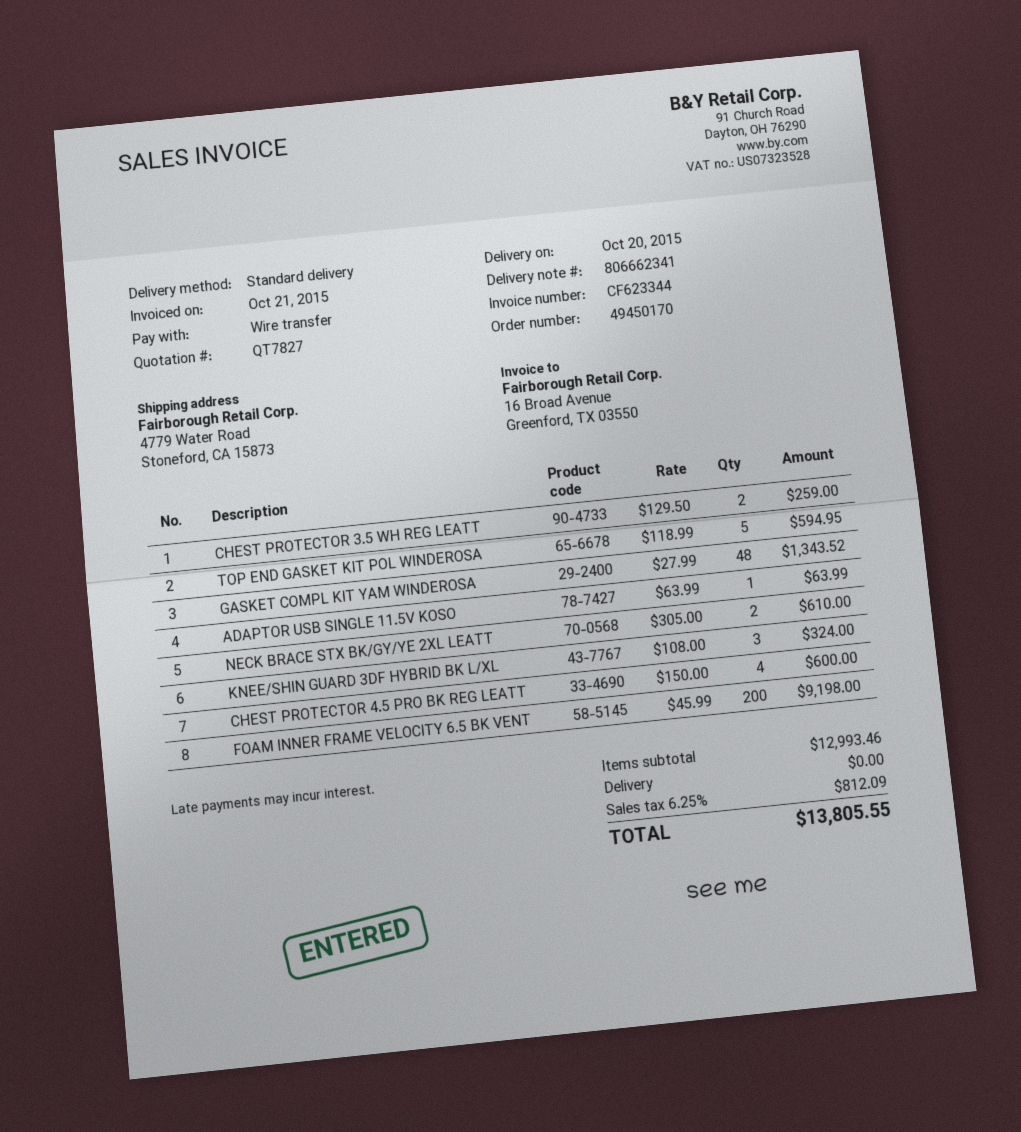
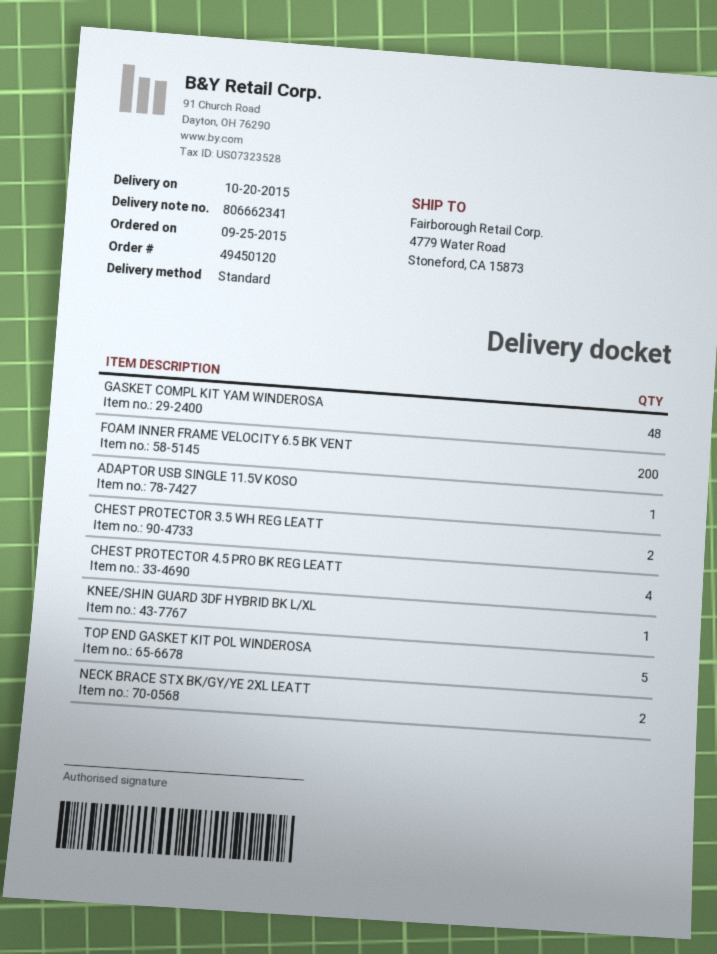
order number: 49450170 -> 49450120
KNEE/SHIN GUARD 3DF HYBRID BK L/XL: 3 -> 1

